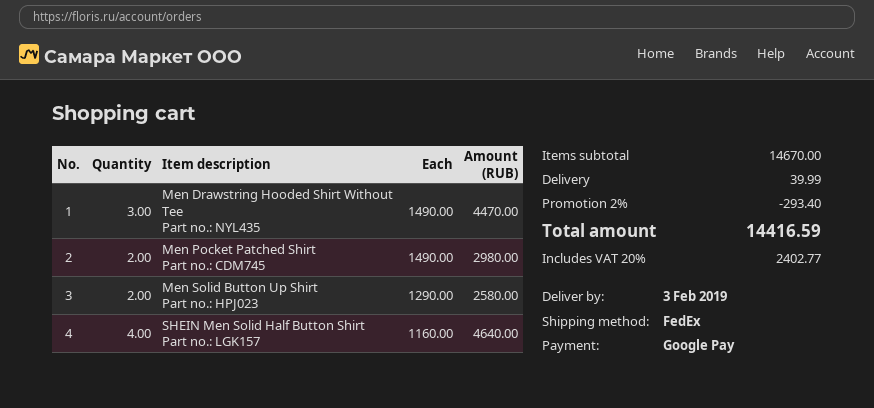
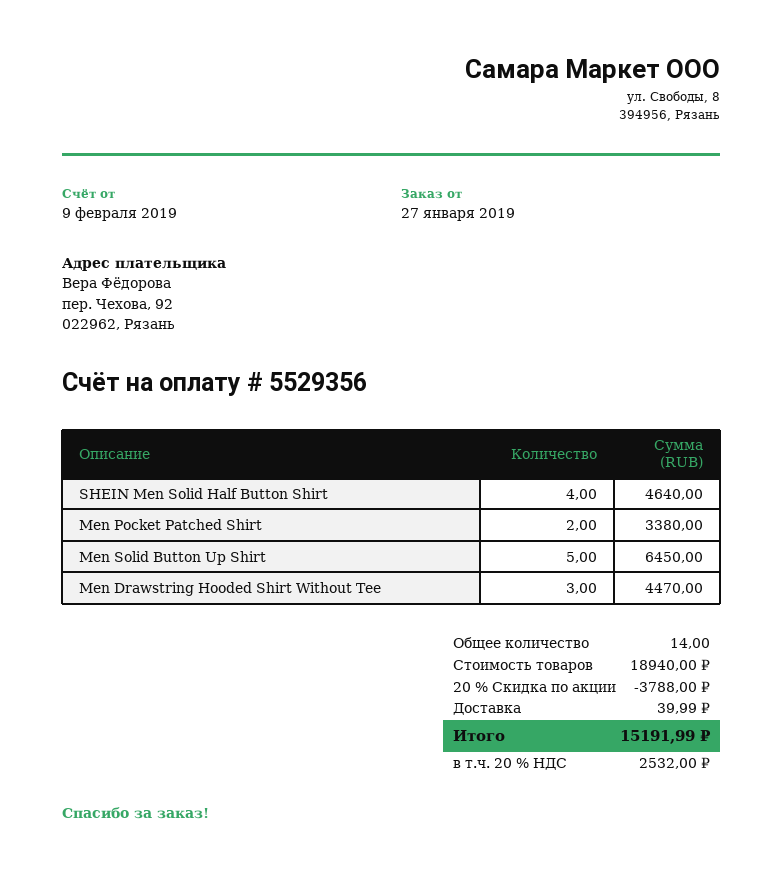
Men Pocket Patched Shirt: 2 for 2980.00 -> 2 for 3380.00
Men Solid Button Up Shirt: 2 for 2580.00 -> 5 for 6450.00
subtotal: 14670.00 -> 18940.00
discount: 2% = 293.40 -> 20% = 3788.00
tax: 20% = 2402.77 -> 20% = 2532.00
total: 14416.59 -> 15191.99

